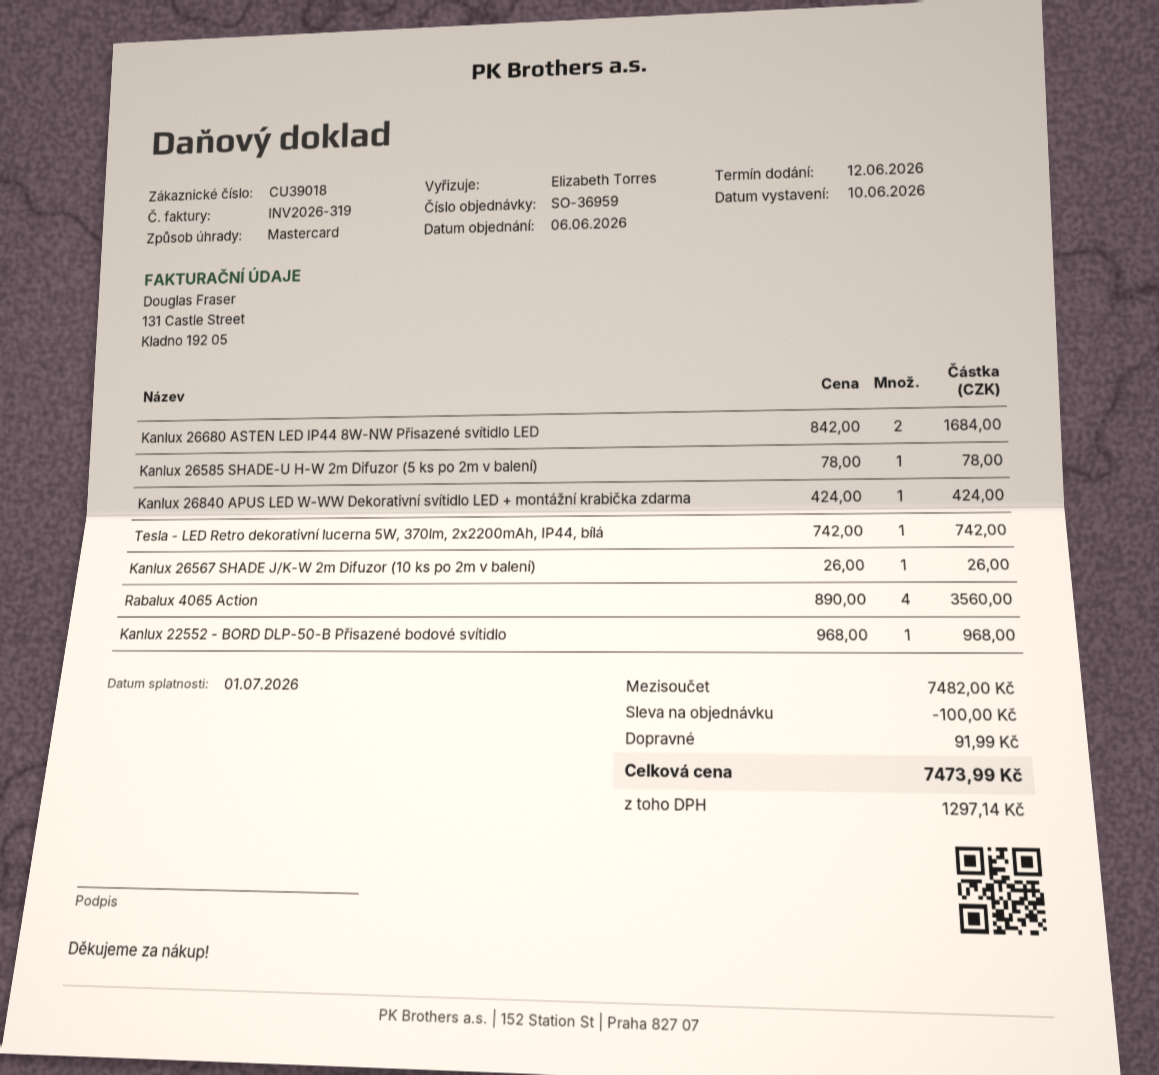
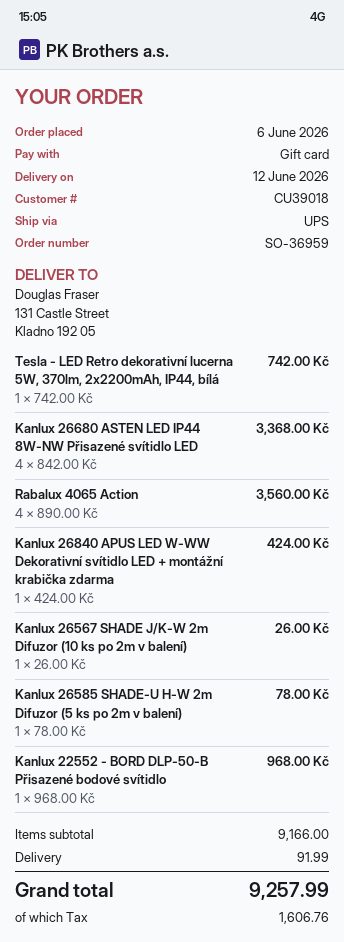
payment method: Mastercard -> gift card
Kanlux 26680 ASTEN LED IP44 8W-NW Přisazené svítidlo LED: 2 x 842.00 = 1684.00 -> 4 x 842.00 = 3368.00
subtotal: 7482.00 -> 9166.00
discount: 100.00 -> none
tax: 1297.14 -> 1606.76
total: 7473.99 -> 9257.99

